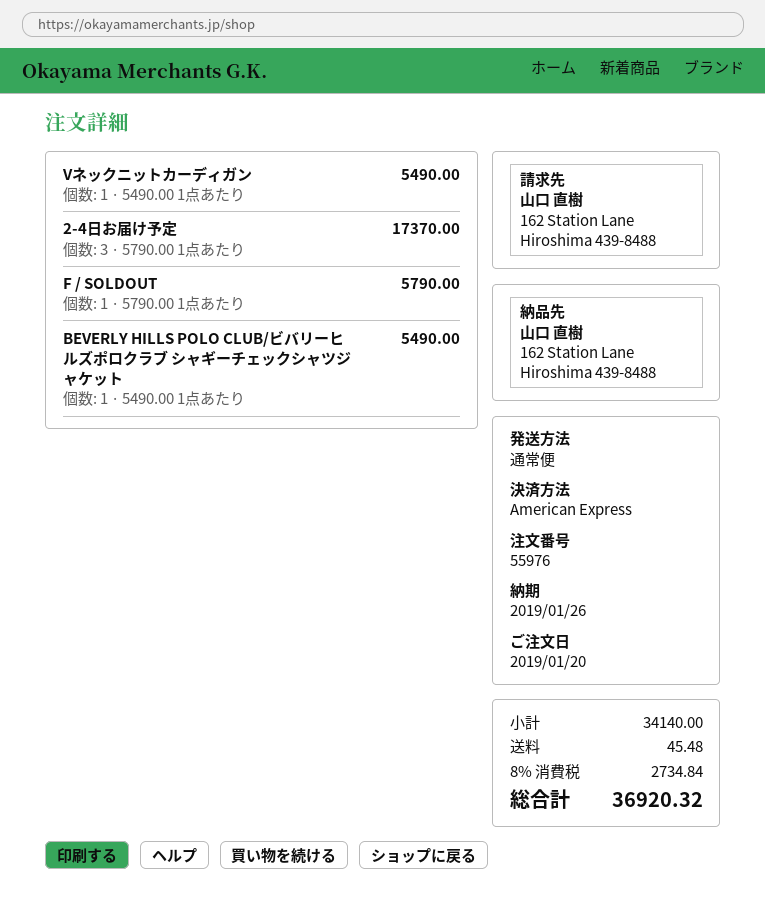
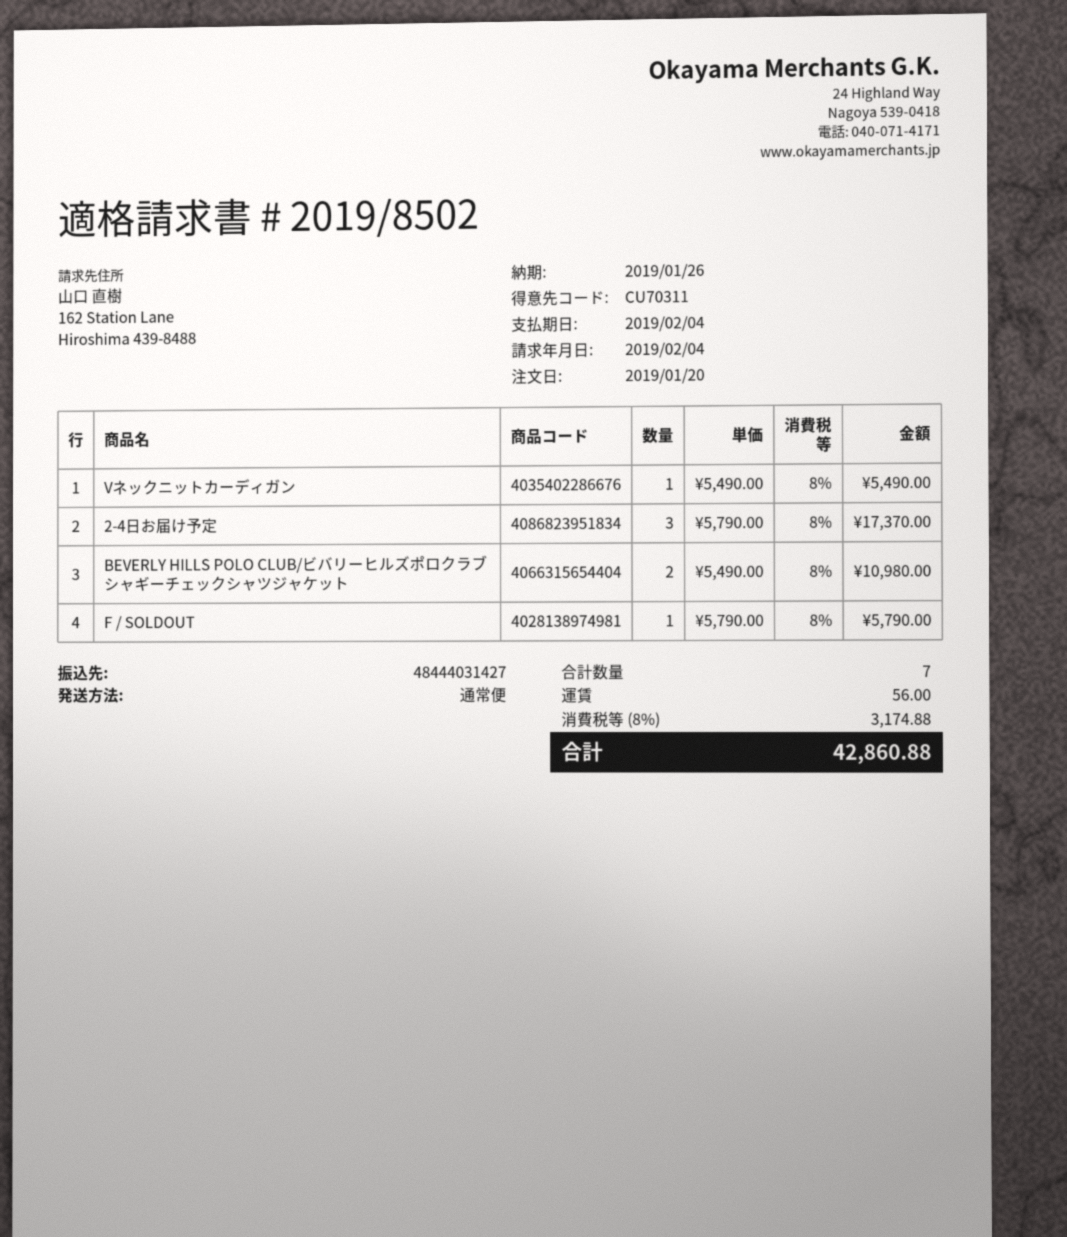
BEVERLY HILLS POLO CLUB/ビバリーヒルズポロクラブ シャギーチェックシャツジャケット: 1 x 5490.00 = 5490.00 -> 2 x 5490.00 = 10980.00
shipping: 45.48 -> 56.00
tax: 8% = 2734.84 -> 8% = 3174.88
total: 36920.32 -> 42860.88

